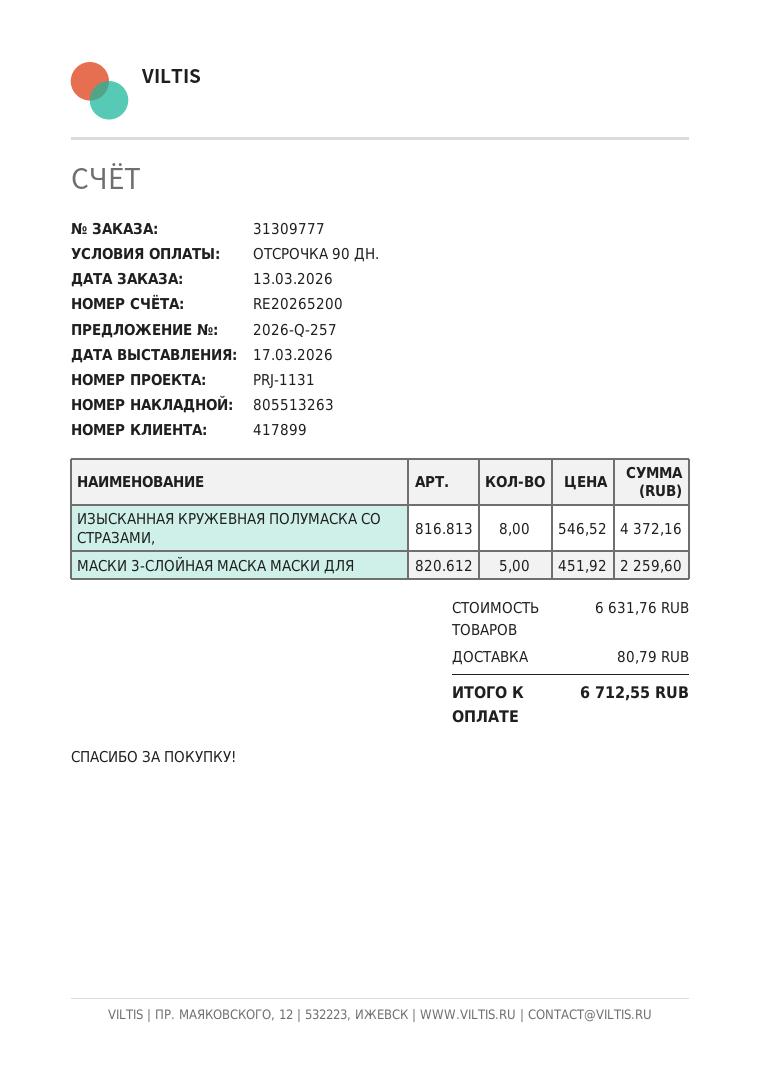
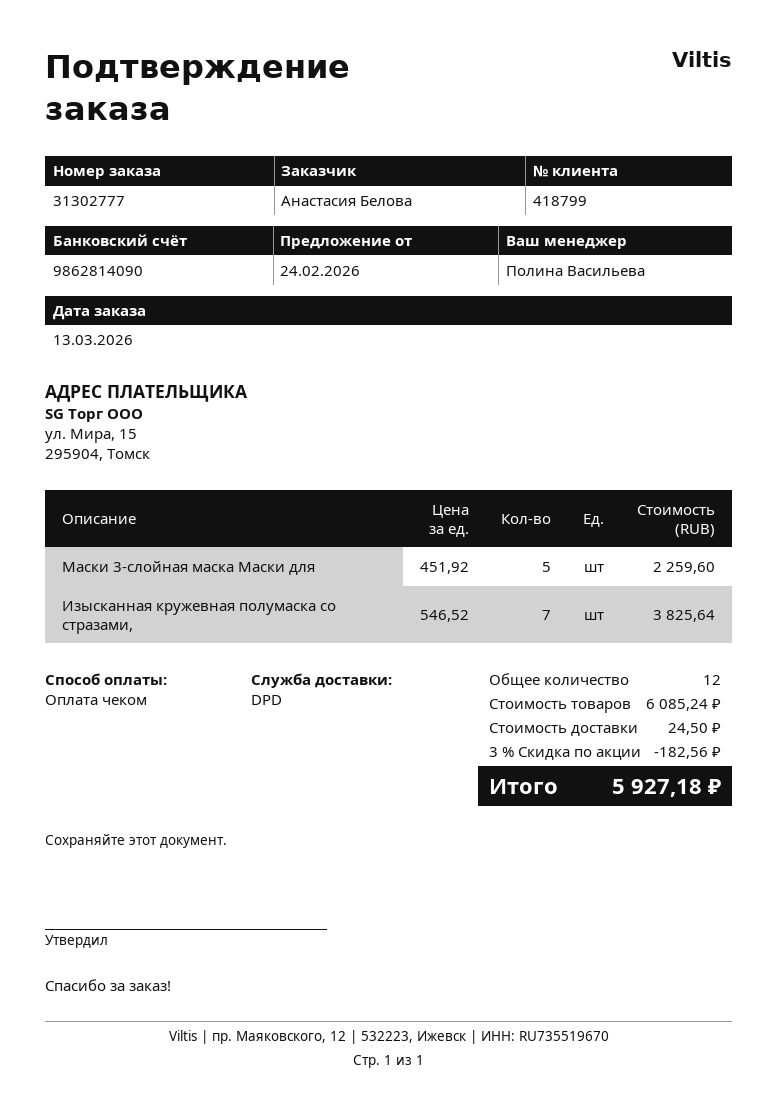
order number: 31309777 -> 31302777
customer number: 417899 -> 418799
ИЗЫСКАННАЯ КРУЖЕВНАЯ ПОЛУМАСКА СО СТРАЗАМИ,: 8 x 546.52 = 4372.16 -> 7 x 546.52 = 3825.64
subtotal: 6631.76 -> 6085.24
discount: none -> 3% = 182.56
shipping: 80.79 -> 24.50
total: 6712.55 -> 5927.18

